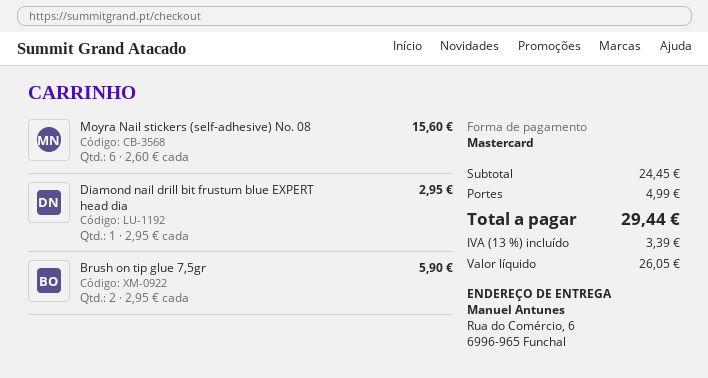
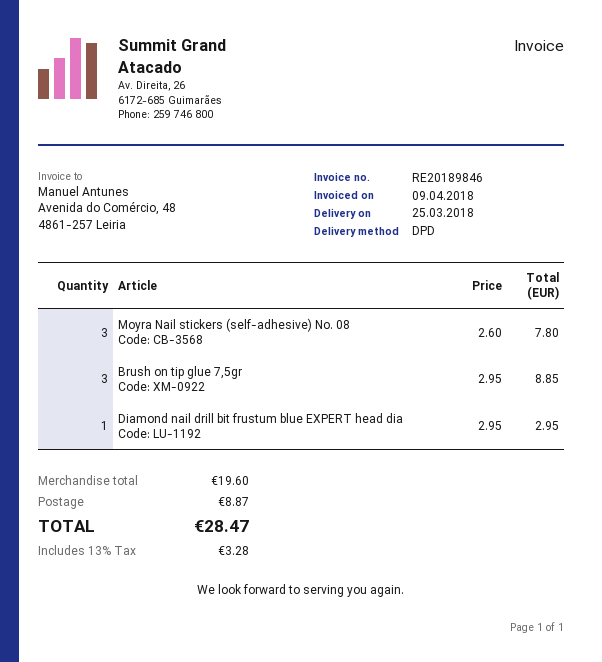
Moyra Nail stickers (self-adhesive) No. 08: 6 x 2.60 = 15.60 -> 3 x 2.60 = 7.80
Brush on tip glue 7,5gr: 2 x 2.95 = 5.90 -> 3 x 2.95 = 8.85
subtotal: 24.45 -> 19.60
shipping: 4.99 -> 8.87
tax: 13% = 3.39 -> 13% = 3.28
total: 29.44 -> 28.47

